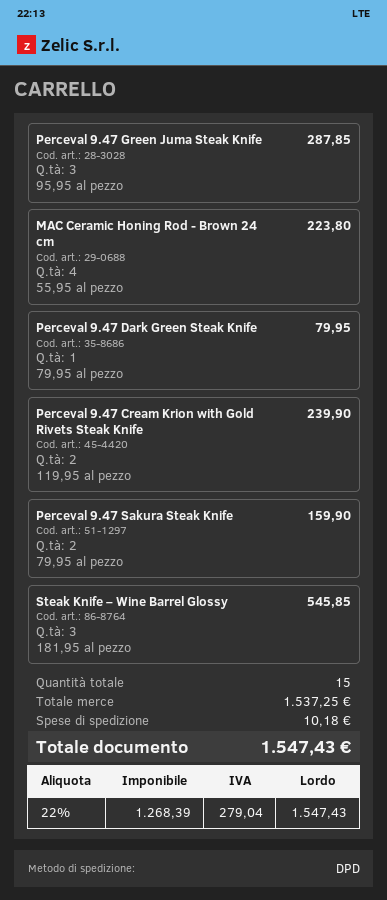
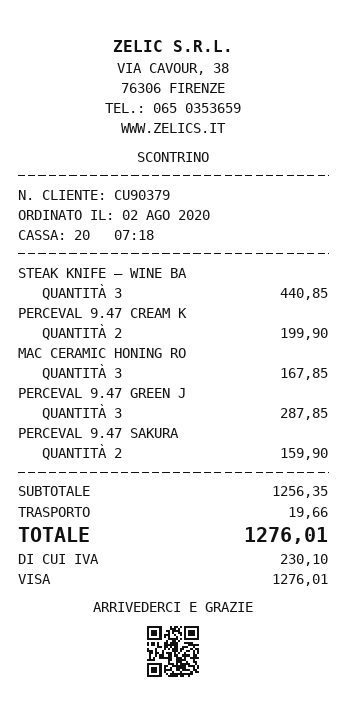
MAC Ceramic Honing Rod - Brown 24 cm: 4 for 223.80 -> 3 for 167.85
Perceval 9.47 Dark Green Steak Knife: 1 for 79.95 -> none
Perceval 9.47 Cream Krion with Gold Rivets Steak Knife: 2 for 239.90 -> 2 for 199.90
Steak Knife – Wine Barrel Glossy: 3 for 545.85 -> 3 for 440.85
subtotal: 1537.25 -> 1256.35
shipping: 10.18 -> 19.66
tax: 279.04 -> 230.10
total: 1547.43 -> 1276.01

